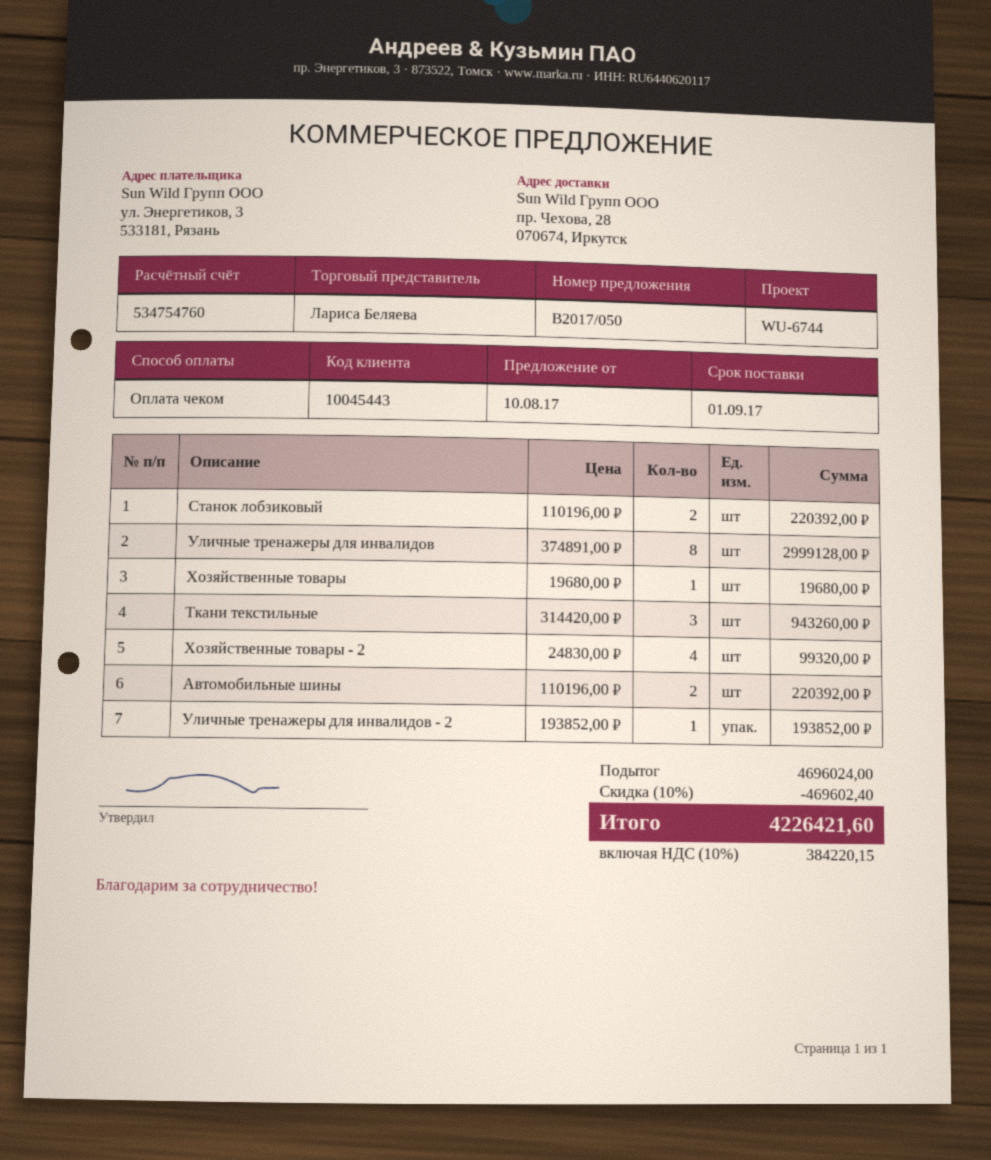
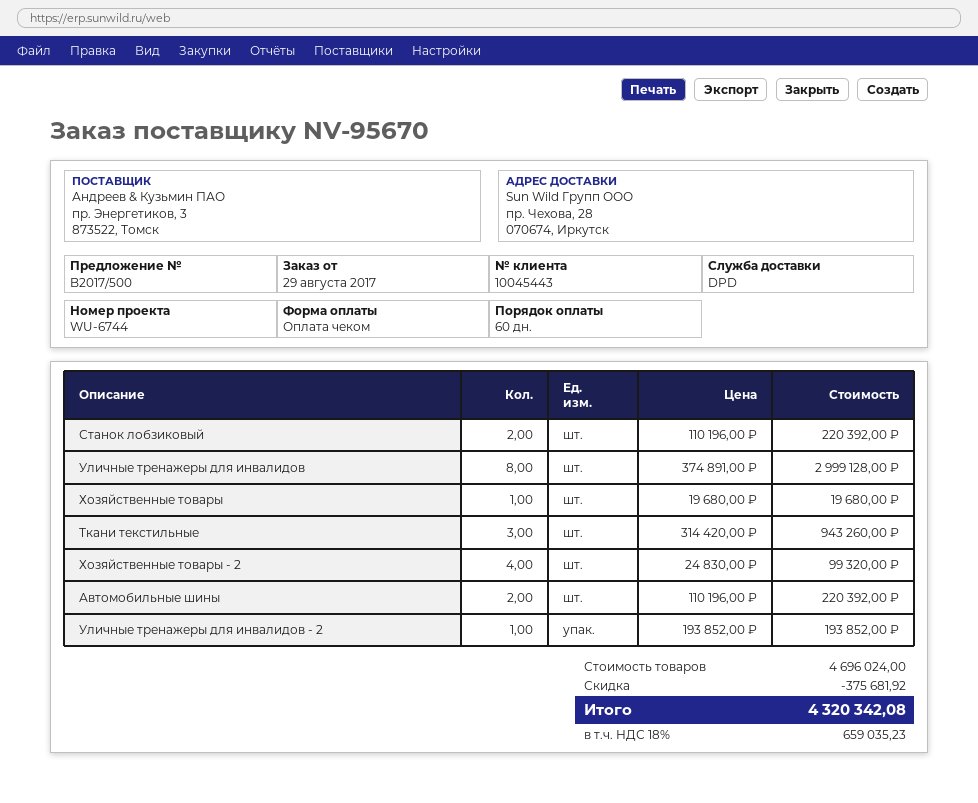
quote number: B2017/050 -> B2017/500
discount: 469602.40 -> 375681.92
tax: 10% = 384220.15 -> 18% = 659035.23
total: 4226421.60 -> 4320342.08

